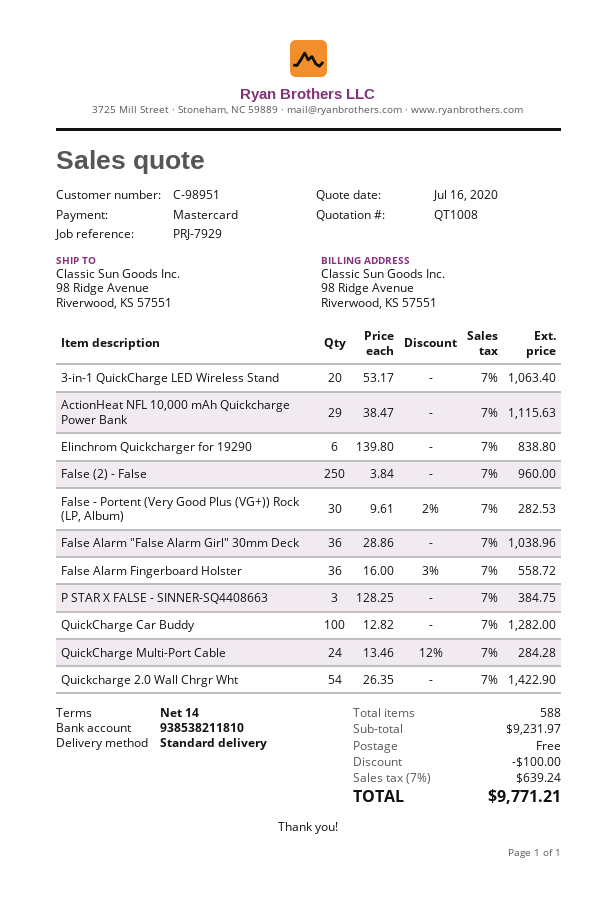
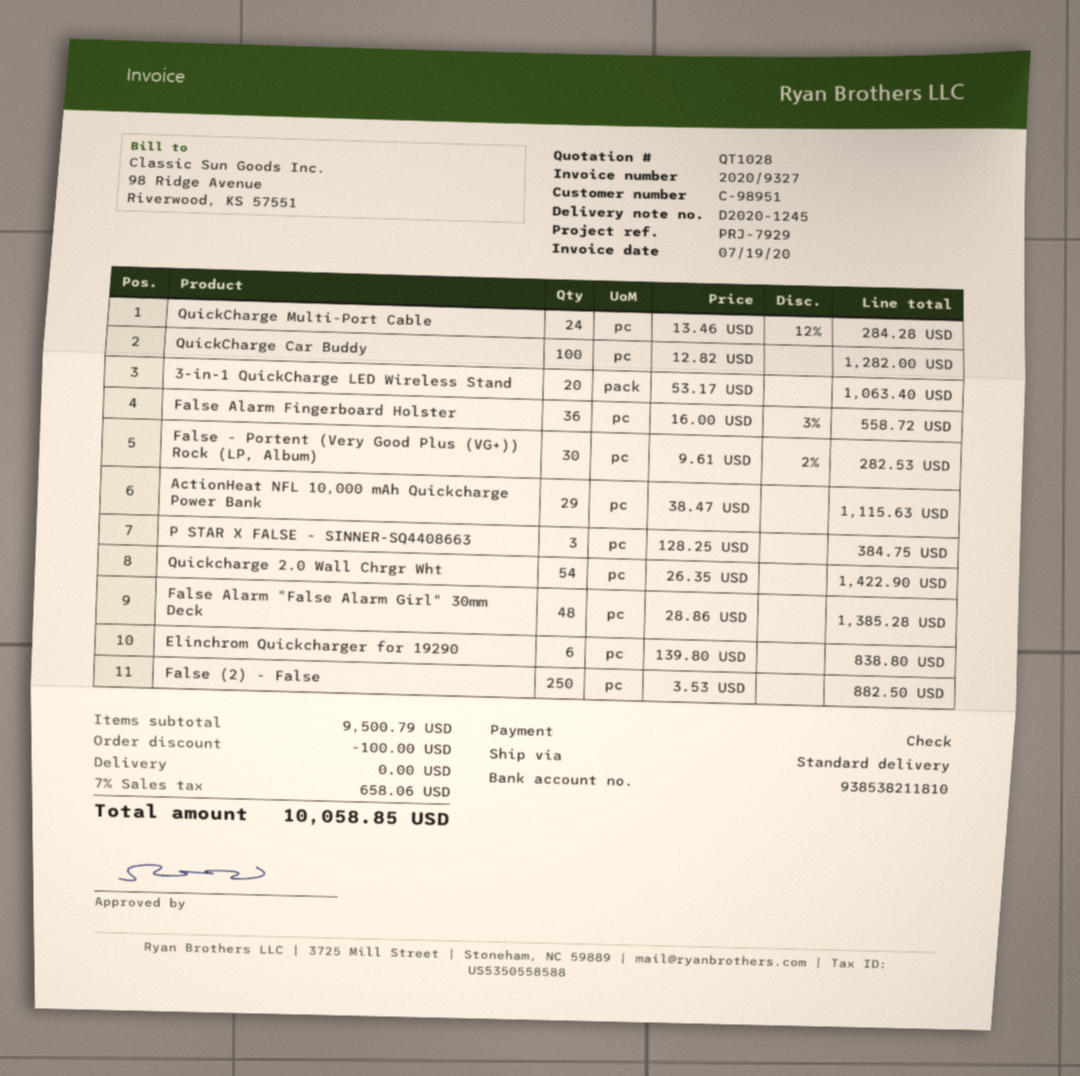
quote number: QT1008 -> QT1028
payment method: Mastercard -> cheque
False (2) - False: 250 x 3.84 = 960.00 -> 250 x 3.53 = 882.50
False Alarm "False Alarm Girl" 30mm Deck: 36 x 28.86 = 1038.96 -> 48 x 28.86 = 1385.28
subtotal: 9231.97 -> 9500.79
tax: 7% = 639.24 -> 7% = 658.06
total: 9771.21 -> 10058.85

